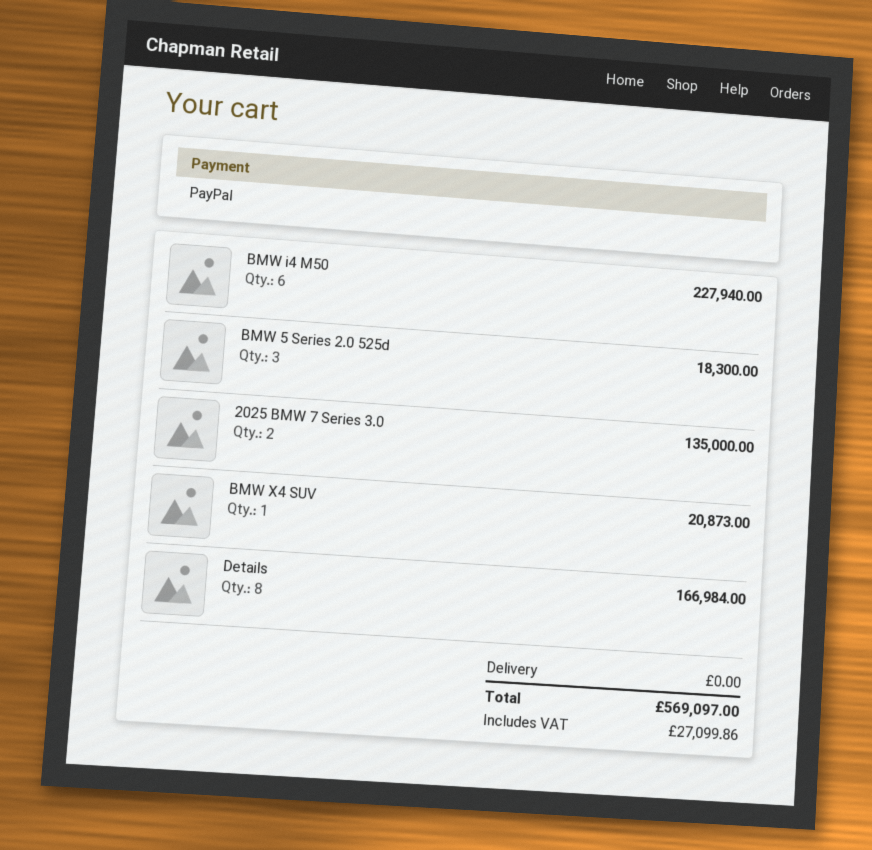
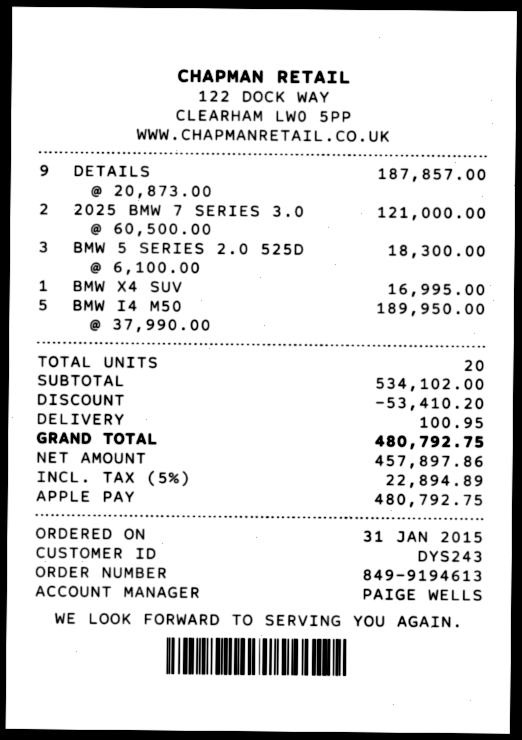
payment method: PayPal -> Apple Pay
BMW i4 M50: 6 for 227940.00 -> 5 for 189950.00
2025 BMW 7 Series 3.0: 2 for 135000.00 -> 2 for 121000.00
BMW X4 SUV: 1 for 20873.00 -> 1 for 16995.00
Details: 8 for 166984.00 -> 9 for 187857.00
discount: none -> 53410.20
shipping: 0.00 -> 100.95
tax: 27099.86 -> 22894.89
total: 569097.00 -> 480792.75

